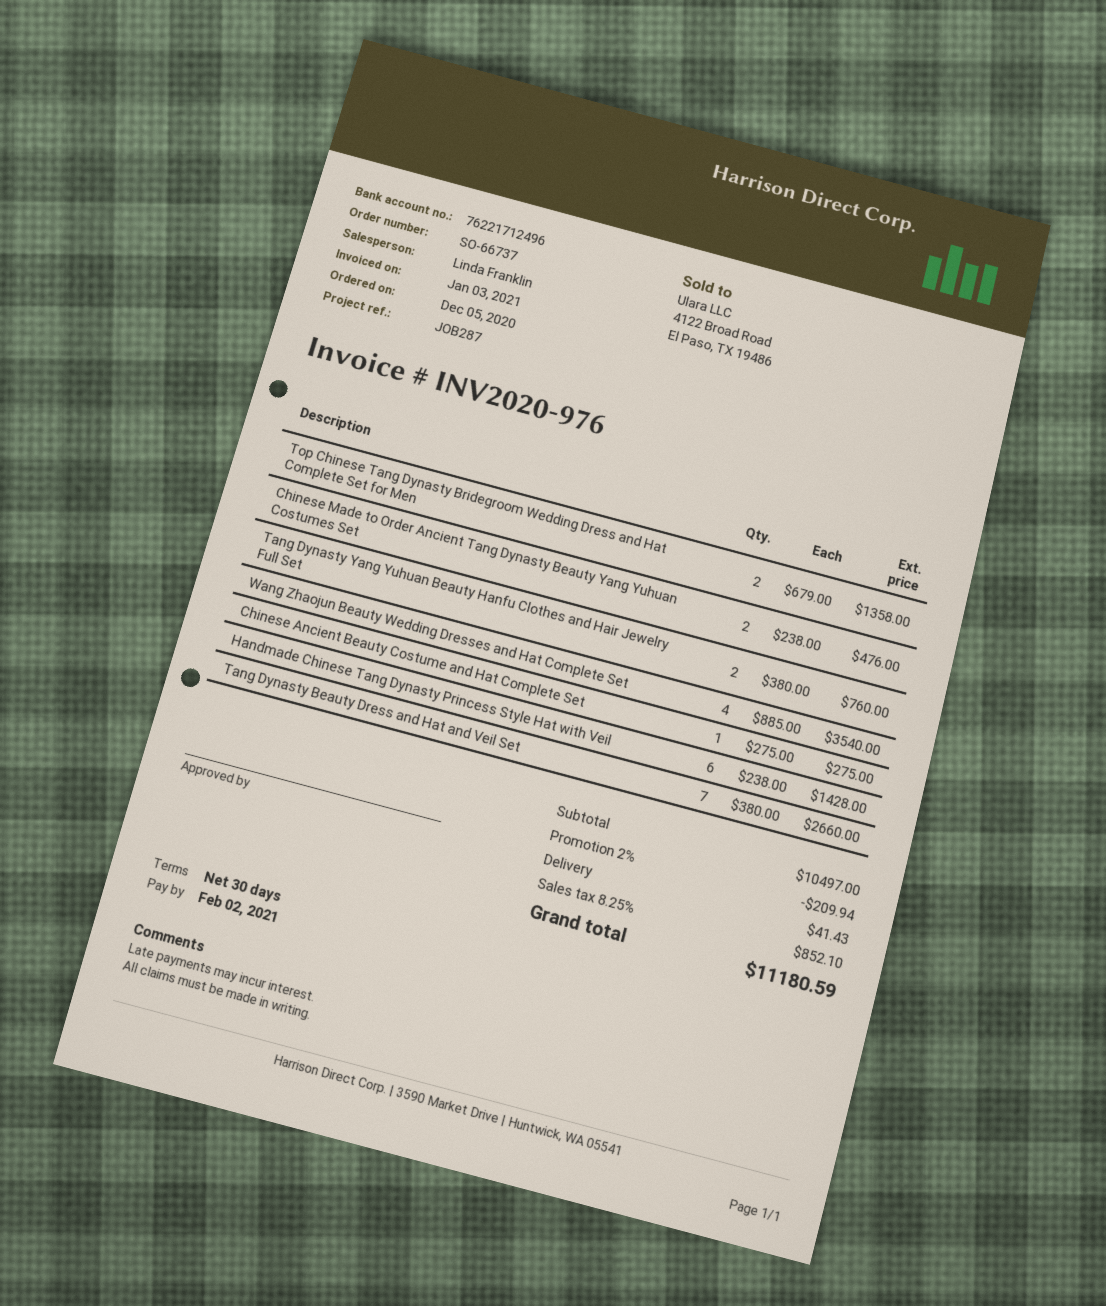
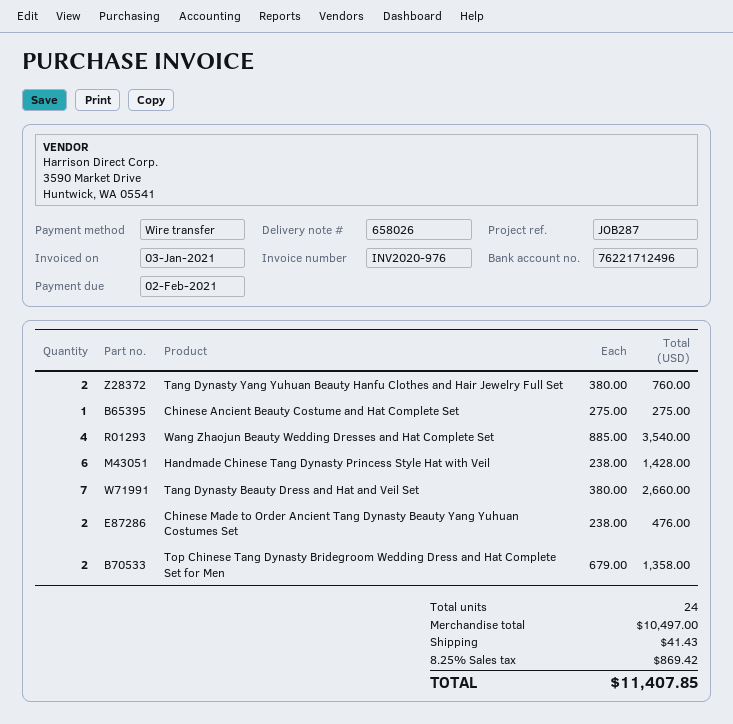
discount: 2% = 209.94 -> none
tax: 8.25% = 852.10 -> 8.25% = 869.42
total: 11180.59 -> 11407.85

